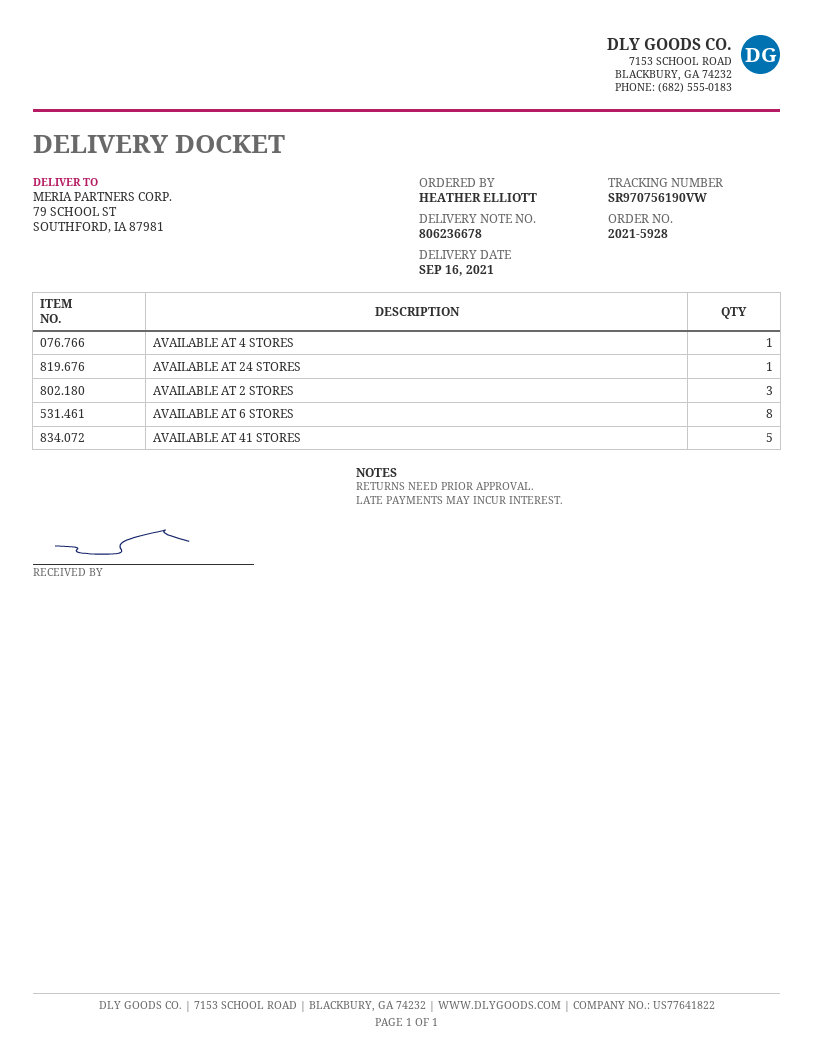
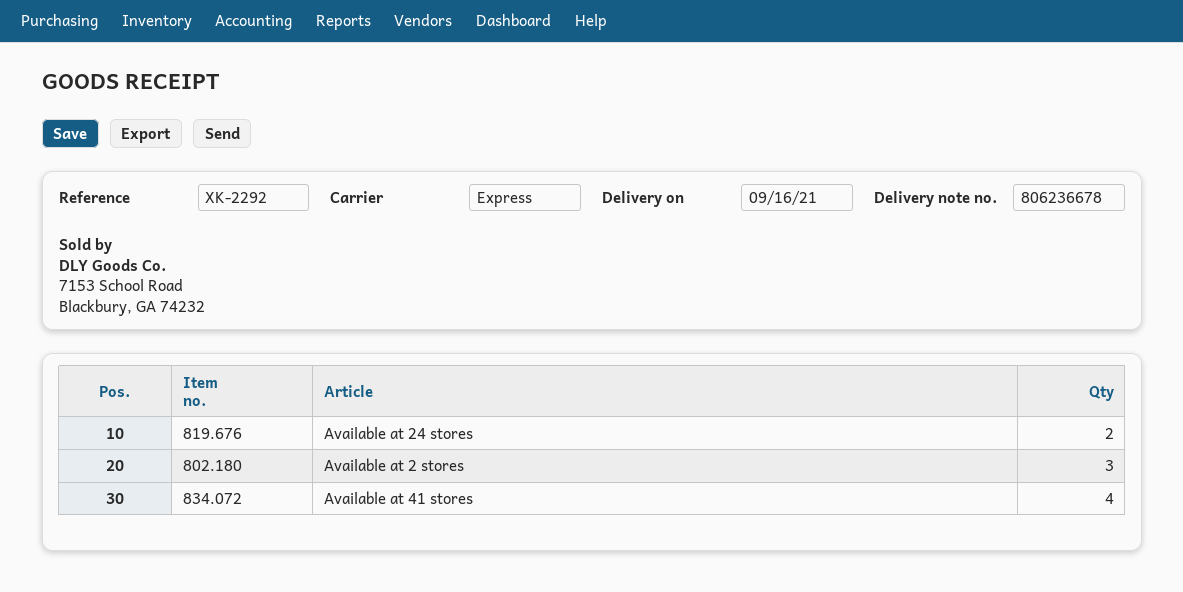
AVAILABLE AT 4 STORES: 1 -> none
AVAILABLE AT 24 STORES: 1 -> 2
AVAILABLE AT 6 STORES: 8 -> none
AVAILABLE AT 41 STORES: 5 -> 4

